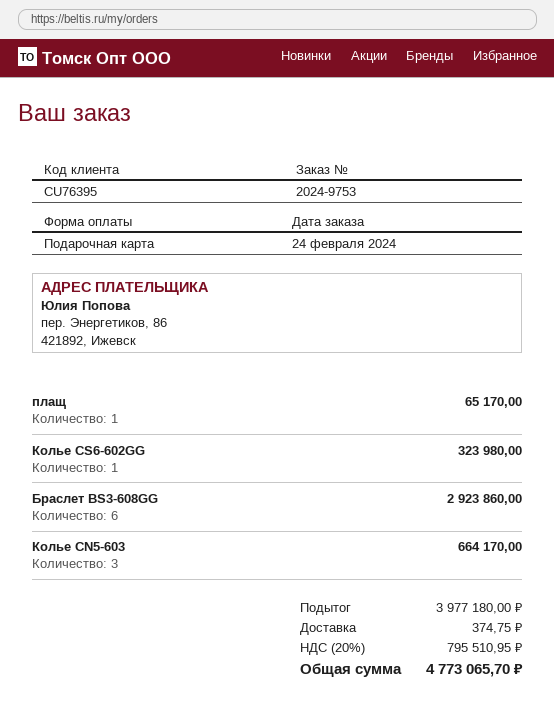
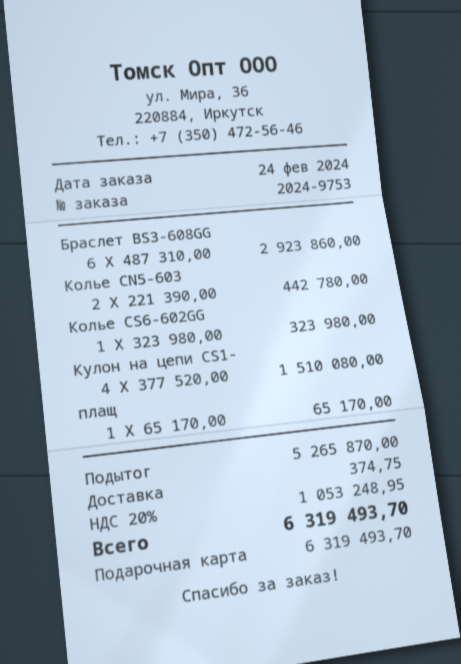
Колье CN5-603: 3 for 664170.00 -> 2 for 442780.00
Кулон на цепи CS1-: none -> 4 for 1510080.00
subtotal: 3977180.00 -> 5265870.00
tax: 20% = 795510.95 -> 20% = 1053248.95
total: 4773065.70 -> 6319493.70

